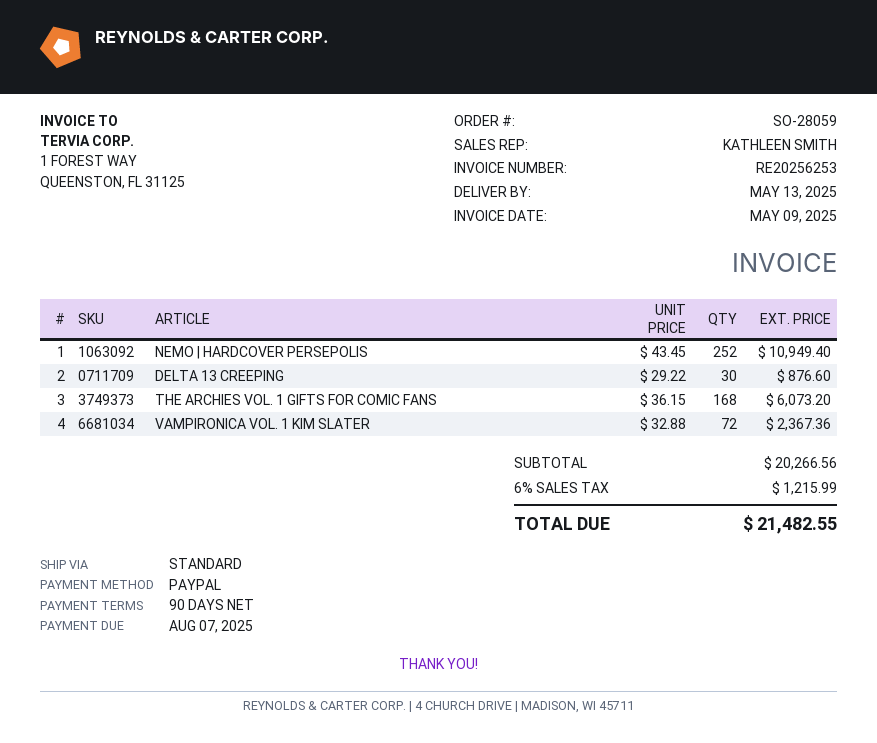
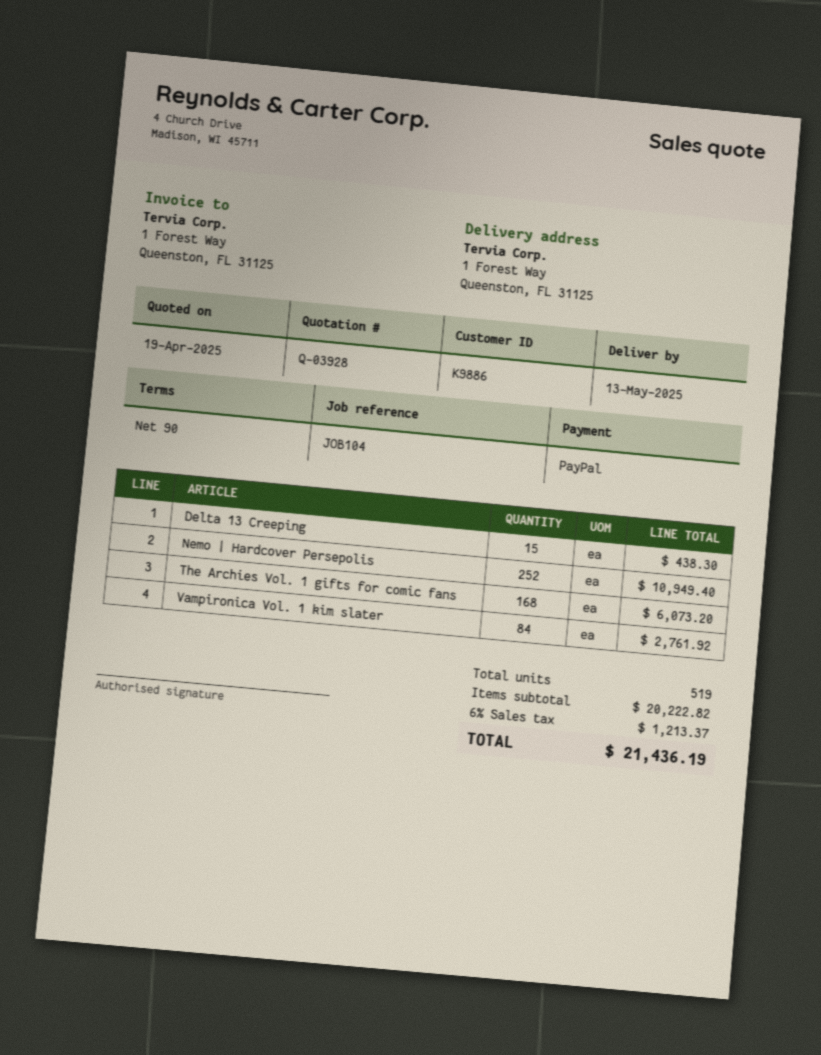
DELTA 13 CREEPING: 30 for 876.60 -> 15 for 438.30
VAMPIRONICA VOL. 1 KIM SLATER: 72 for 2367.36 -> 84 for 2761.92
subtotal: 20266.56 -> 20222.82
tax: 6% = 1215.99 -> 6% = 1213.37
total: 21482.55 -> 21436.19

